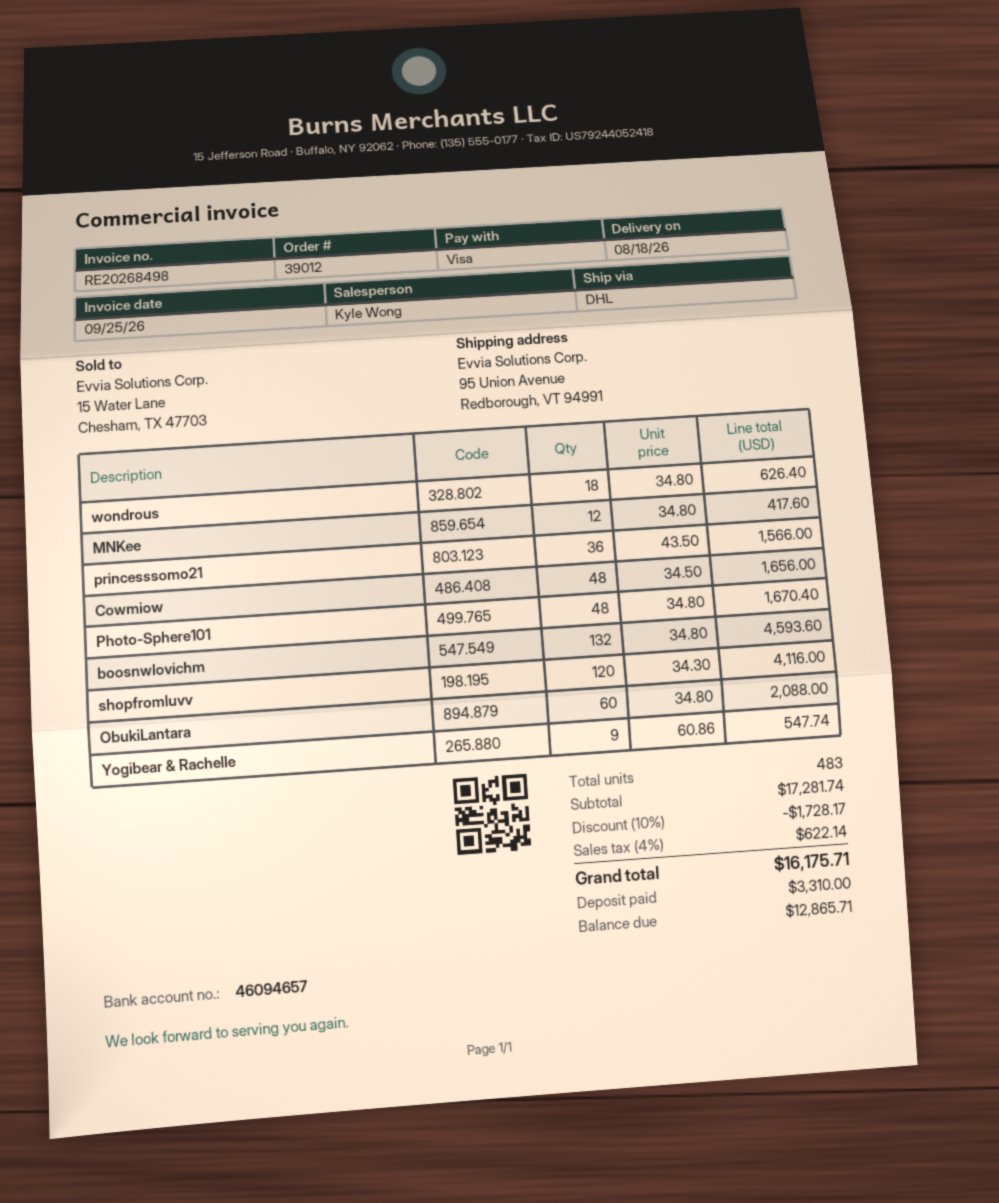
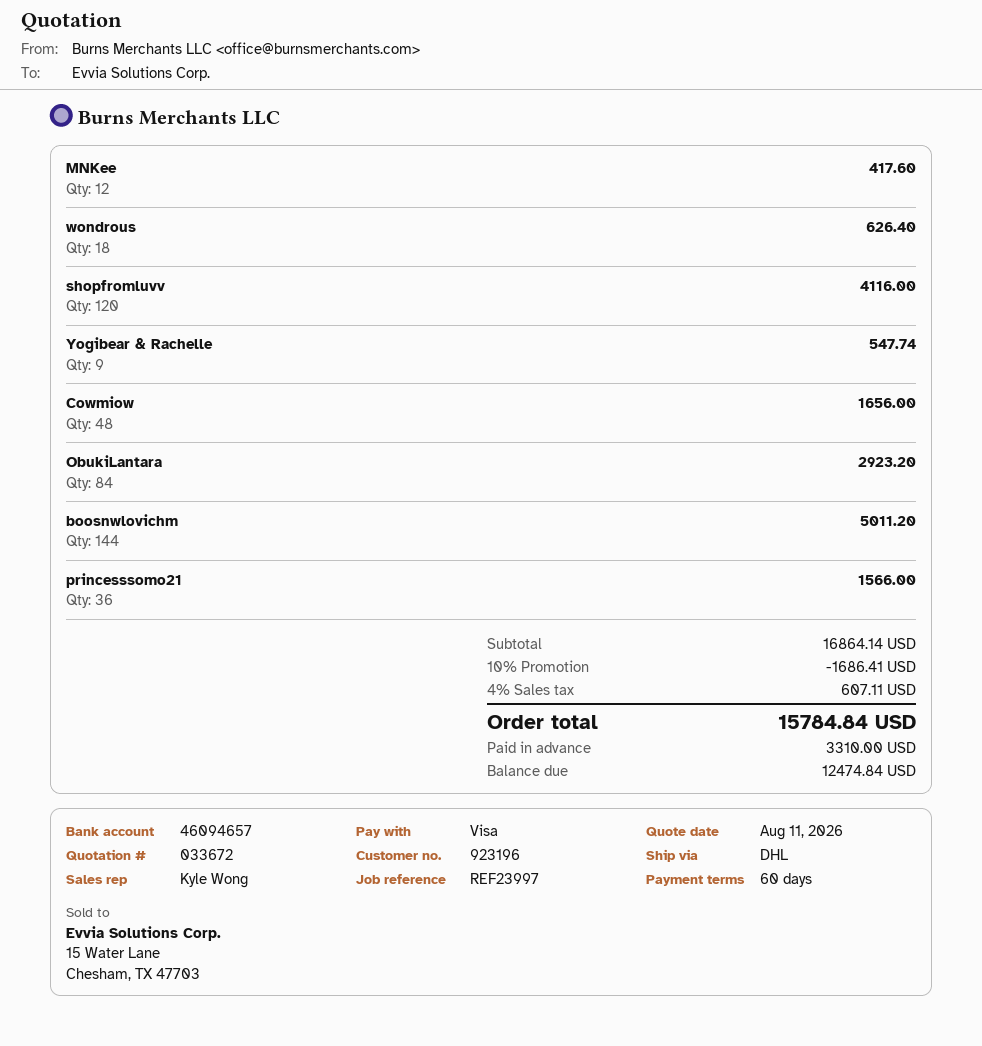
Photo-Sphere101: 48 for 1670.40 -> none
boosnwlovichm: 132 for 4593.60 -> 144 for 5011.20
ObukiLantara: 60 for 2088.00 -> 84 for 2923.20
subtotal: 17281.74 -> 16864.14
discount: 10% = 1728.17 -> 10% = 1686.41
tax: 4% = 622.14 -> 4% = 607.11
total: 16175.71 -> 15784.84
balance: 12865.71 -> 12474.84

